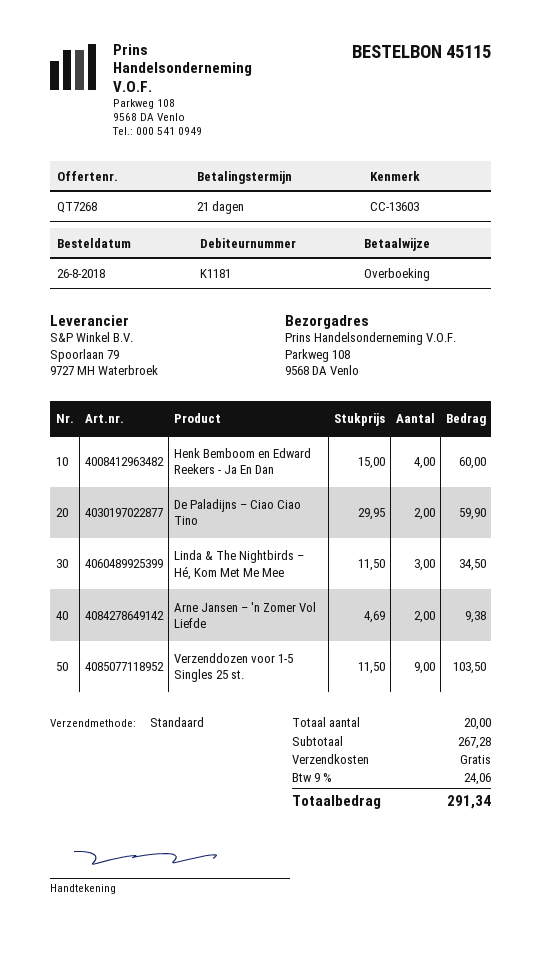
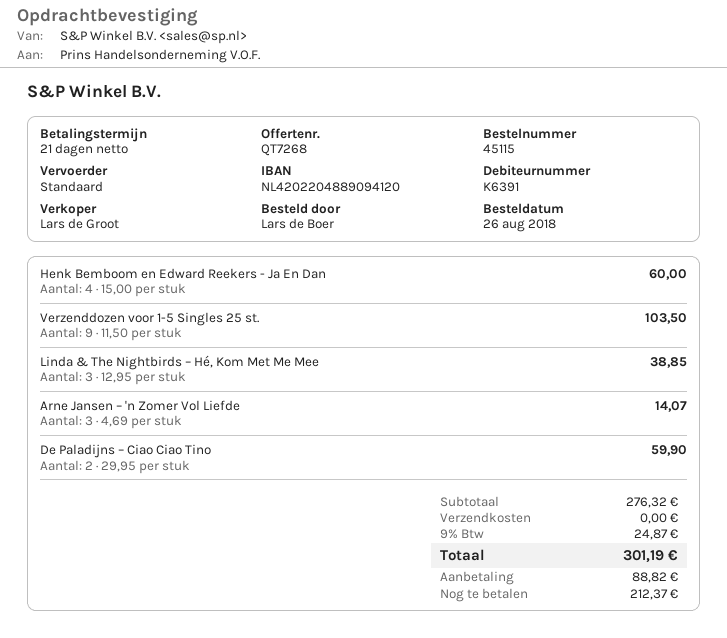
customer number: K1181 -> K6391
Linda & The Nightbirds – Hé, Kom Met Me Mee: 3 x 11.50 = 34.50 -> 3 x 12.95 = 38.85
Arne Jansen – 'n Zomer Vol Liefde: 2 x 4.69 = 9.38 -> 3 x 4.69 = 14.07
subtotal: 267.28 -> 276.32
tax: 9% = 24.06 -> 9% = 24.87
total: 291.34 -> 301.19

